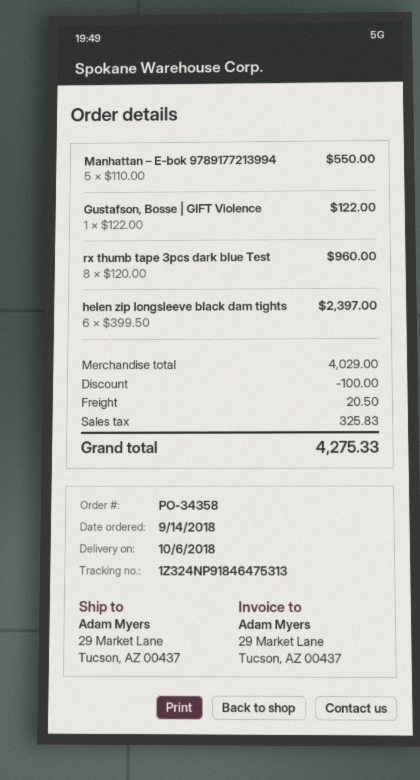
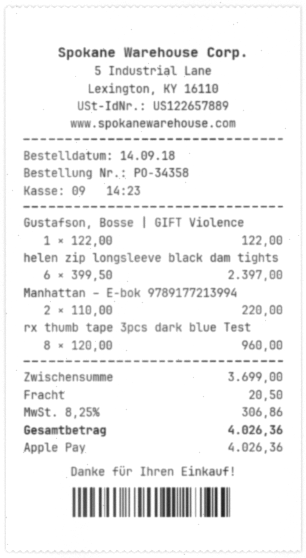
Manhattan – E-bok 9789177213994: 5 x 110.00 = 550.00 -> 2 x 110.00 = 220.00
subtotal: 4029.00 -> 3699.00
discount: 100.00 -> none
tax: 325.83 -> 306.86
total: 4275.33 -> 4026.36

